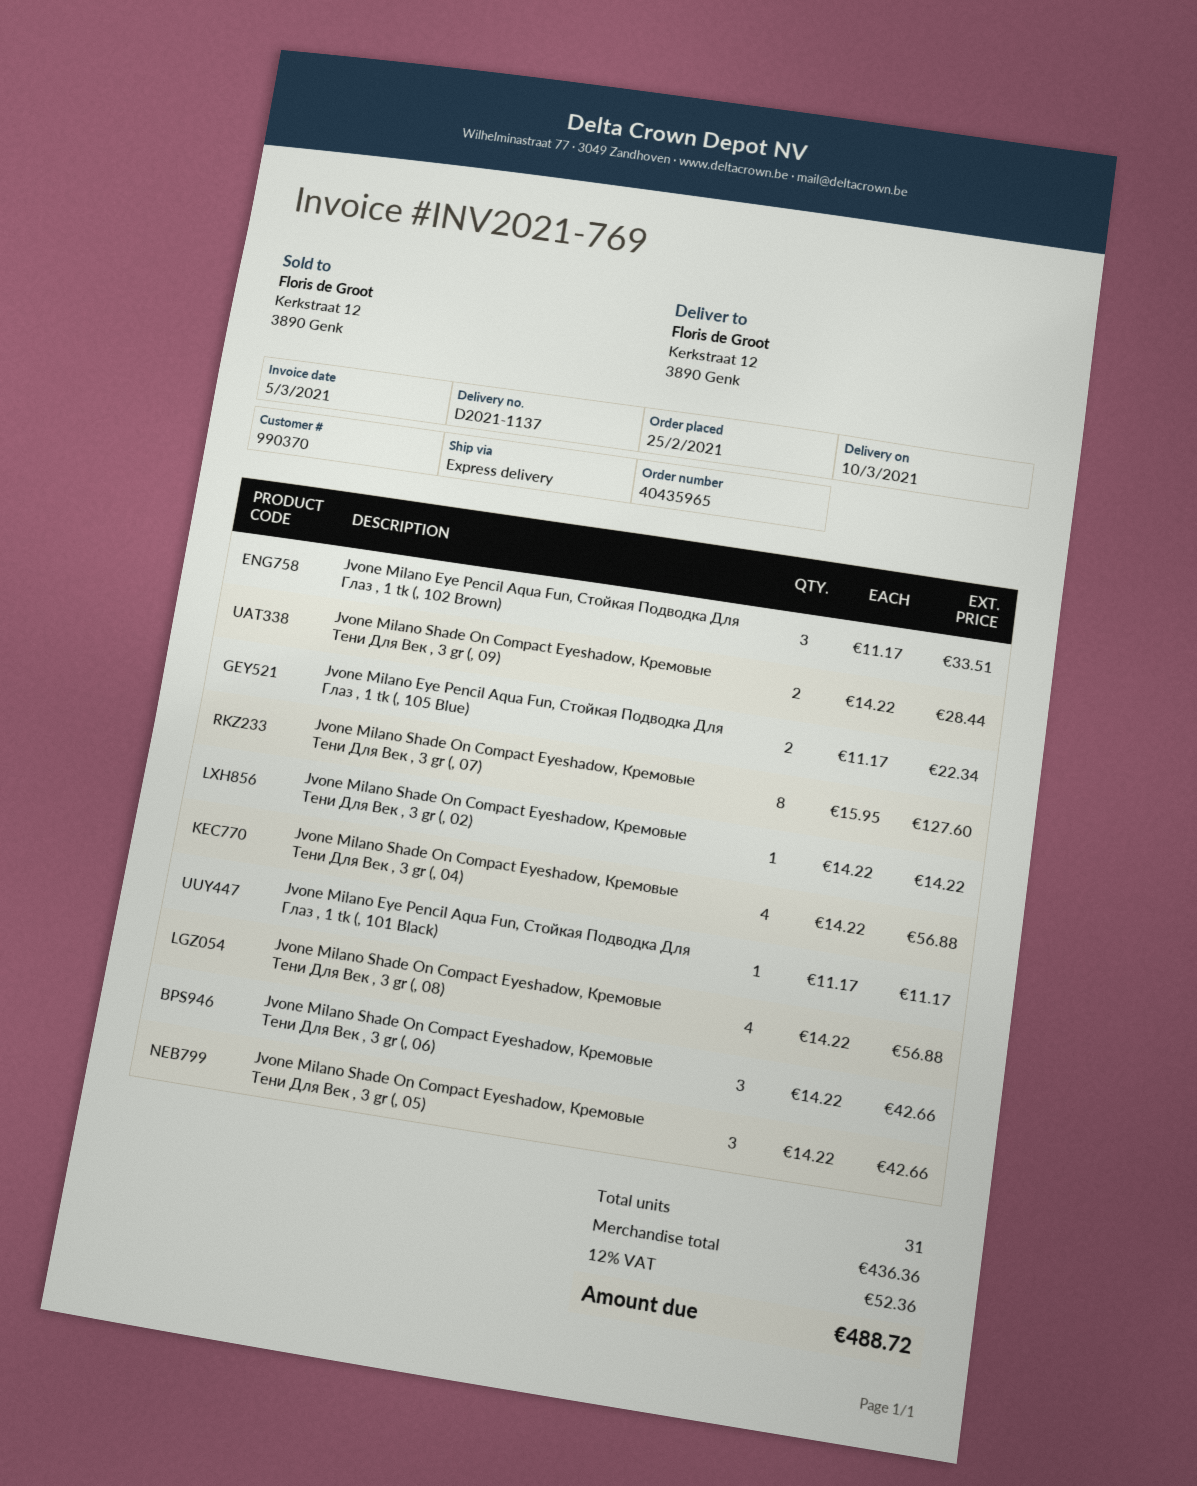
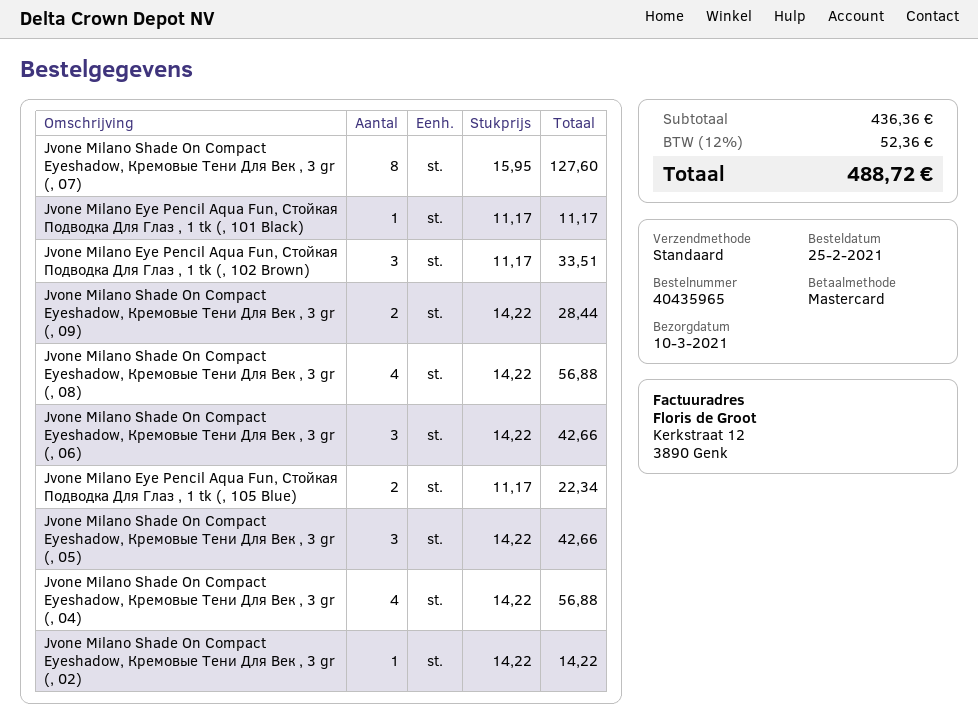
shipping method: express -> standard

